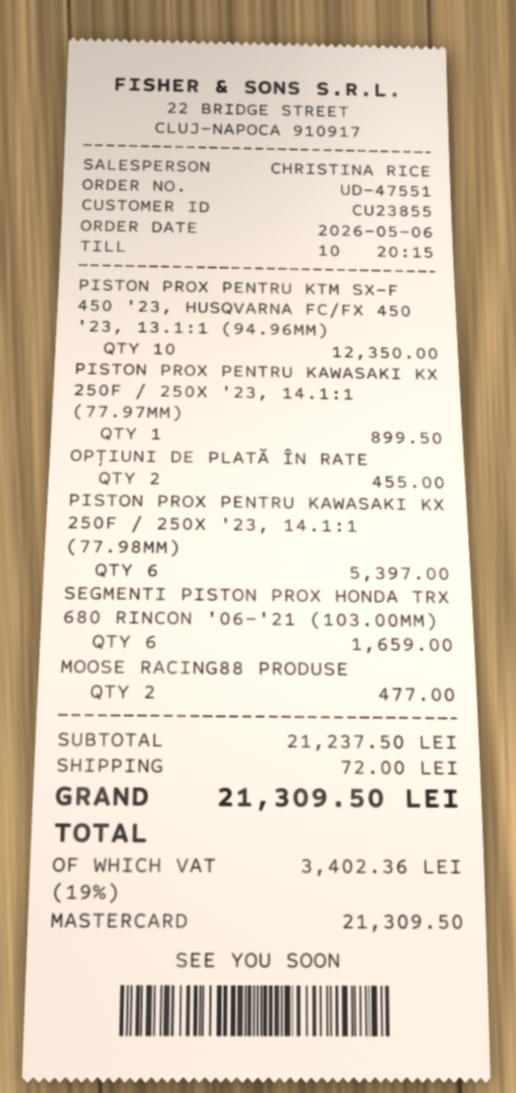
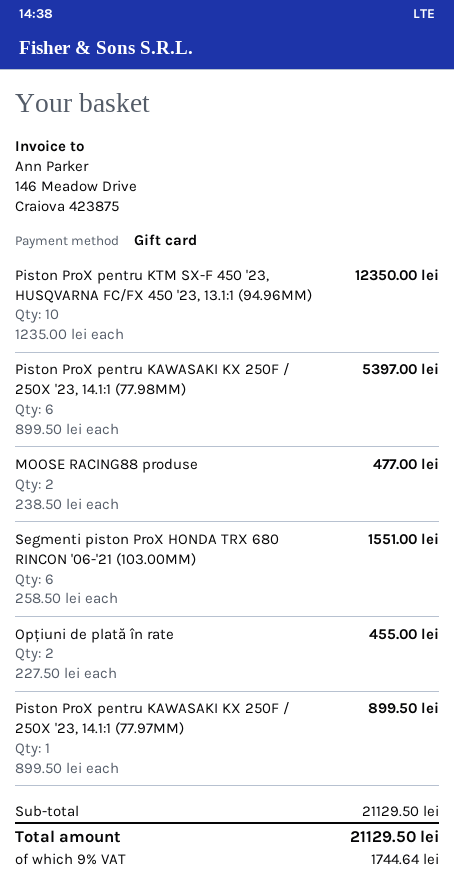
payment method: Mastercard -> gift card
SEGMENTI PISTON PROX HONDA TRX 680 RINCON '06-'21 (103.00MM): 6 for 1659.00 -> 6 for 1551.00
subtotal: 21237.50 -> 21129.50
shipping: 72.00 -> none
tax: 19% = 3402.36 -> 9% = 1744.64
total: 21309.50 -> 21129.50

